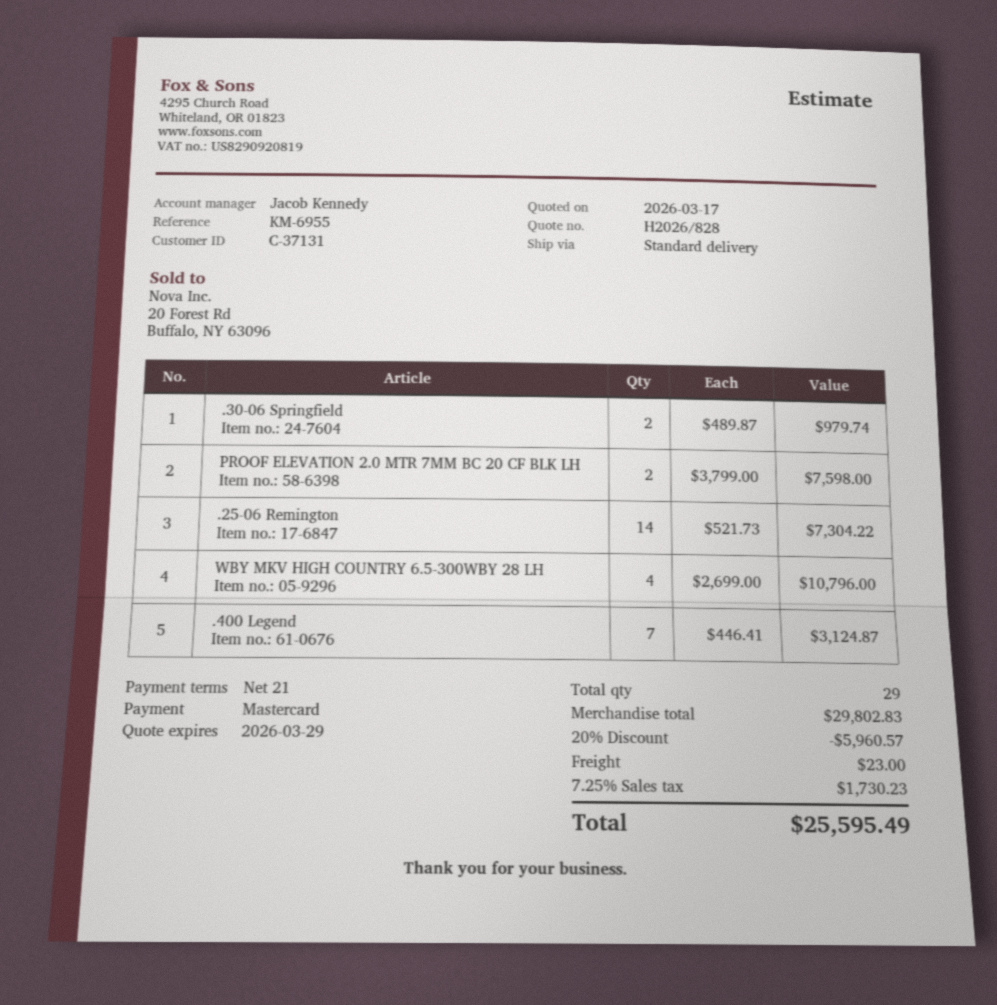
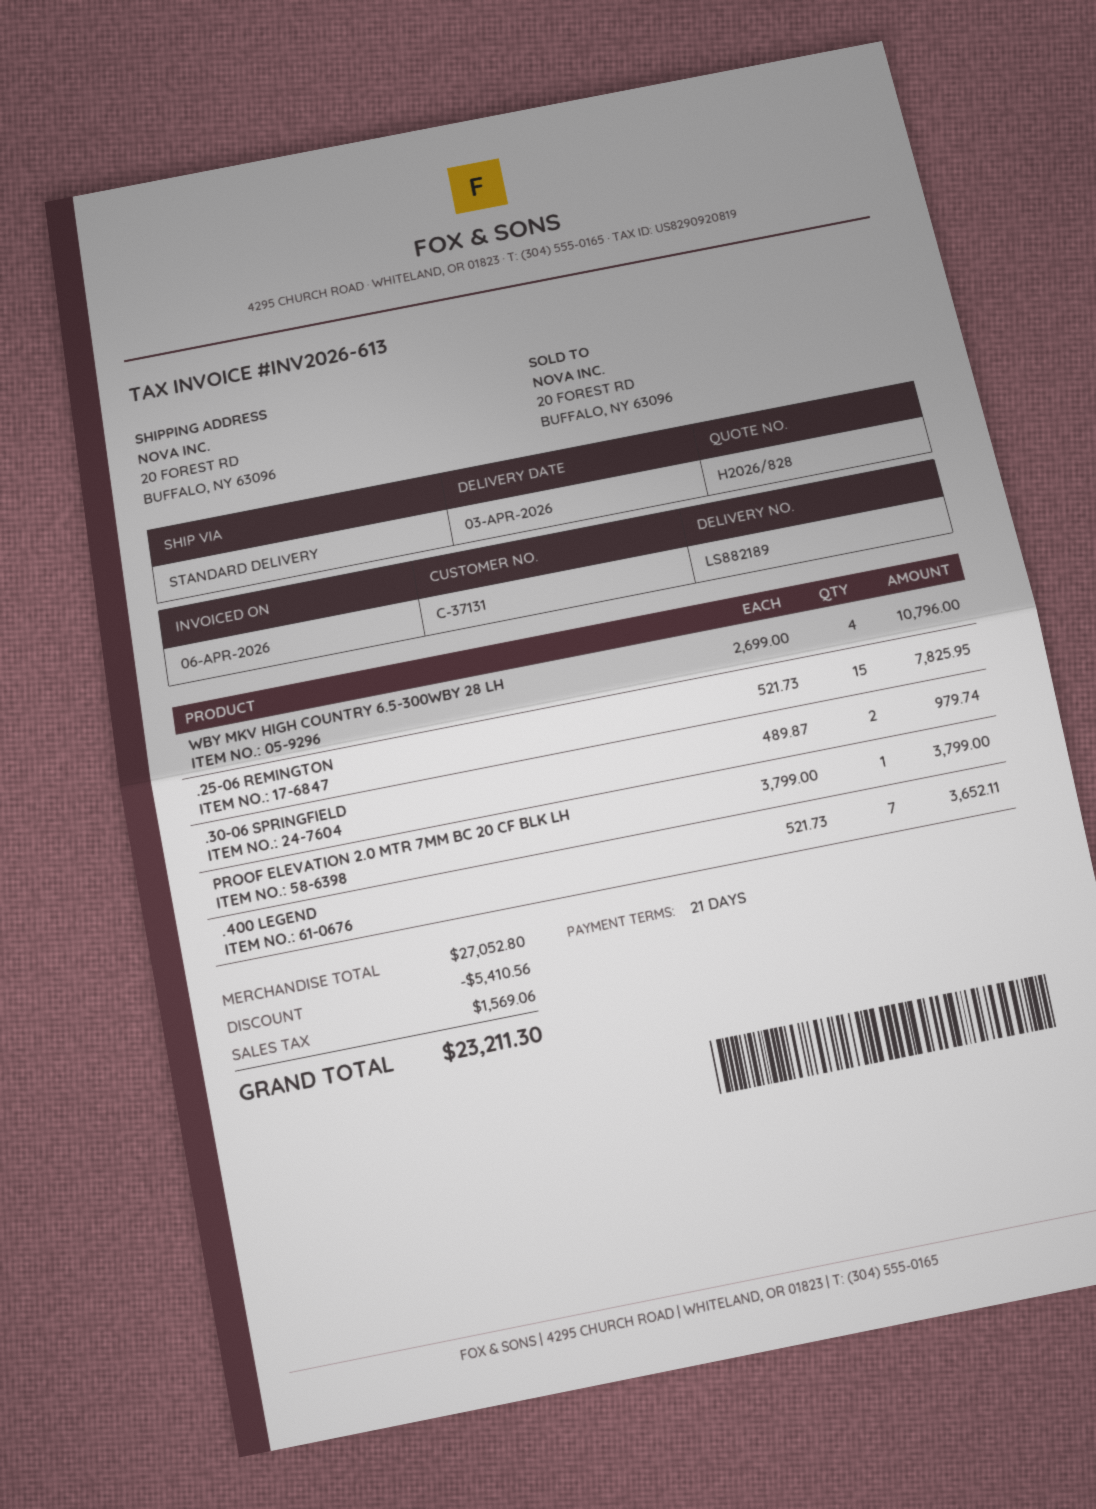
PROOF ELEVATION 2.0 MTR 7MM BC 20 CF BLK LH: 2 x 3799.00 = 7598.00 -> 1 x 3799.00 = 3799.00
.25-06 Remington: 14 x 521.73 = 7304.22 -> 15 x 521.73 = 7825.95
.400 Legend: 7 x 446.41 = 3124.87 -> 7 x 521.73 = 3652.11
subtotal: 29802.83 -> 27052.80
discount: 5960.57 -> 5410.56
shipping: 23.00 -> none
tax: 1730.23 -> 1569.06
total: 25595.49 -> 23211.30

